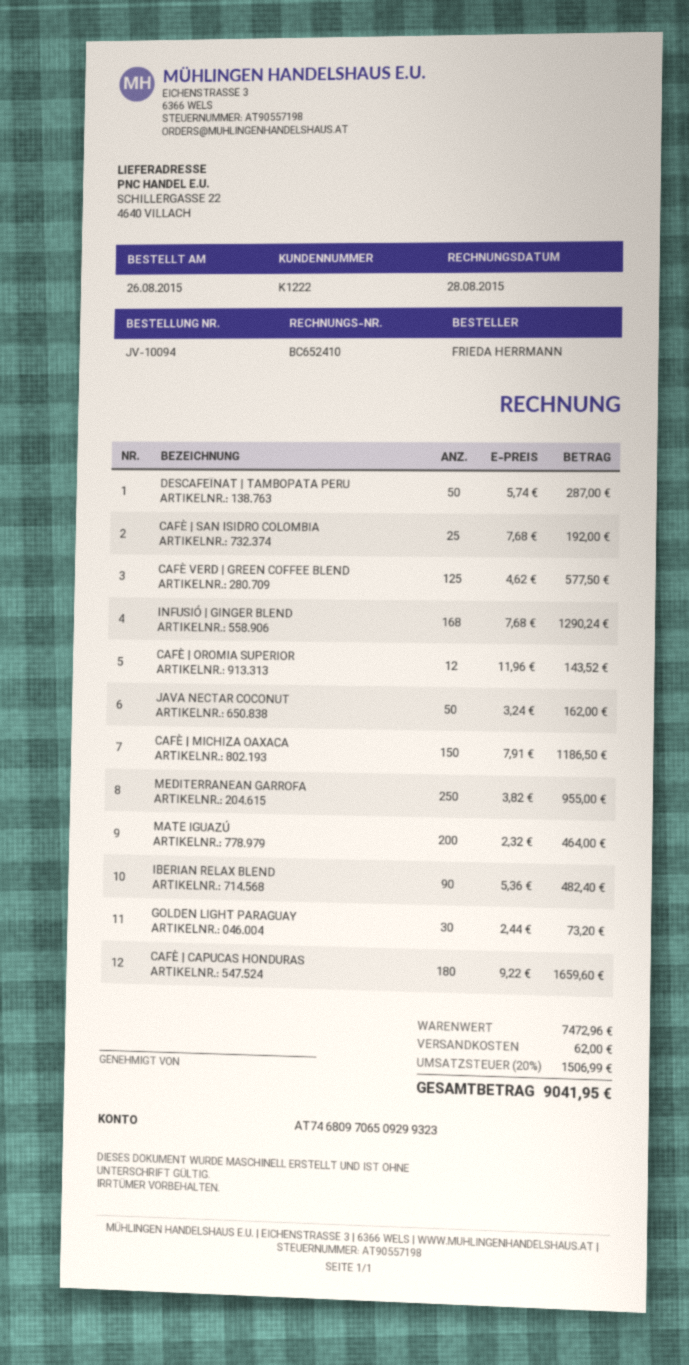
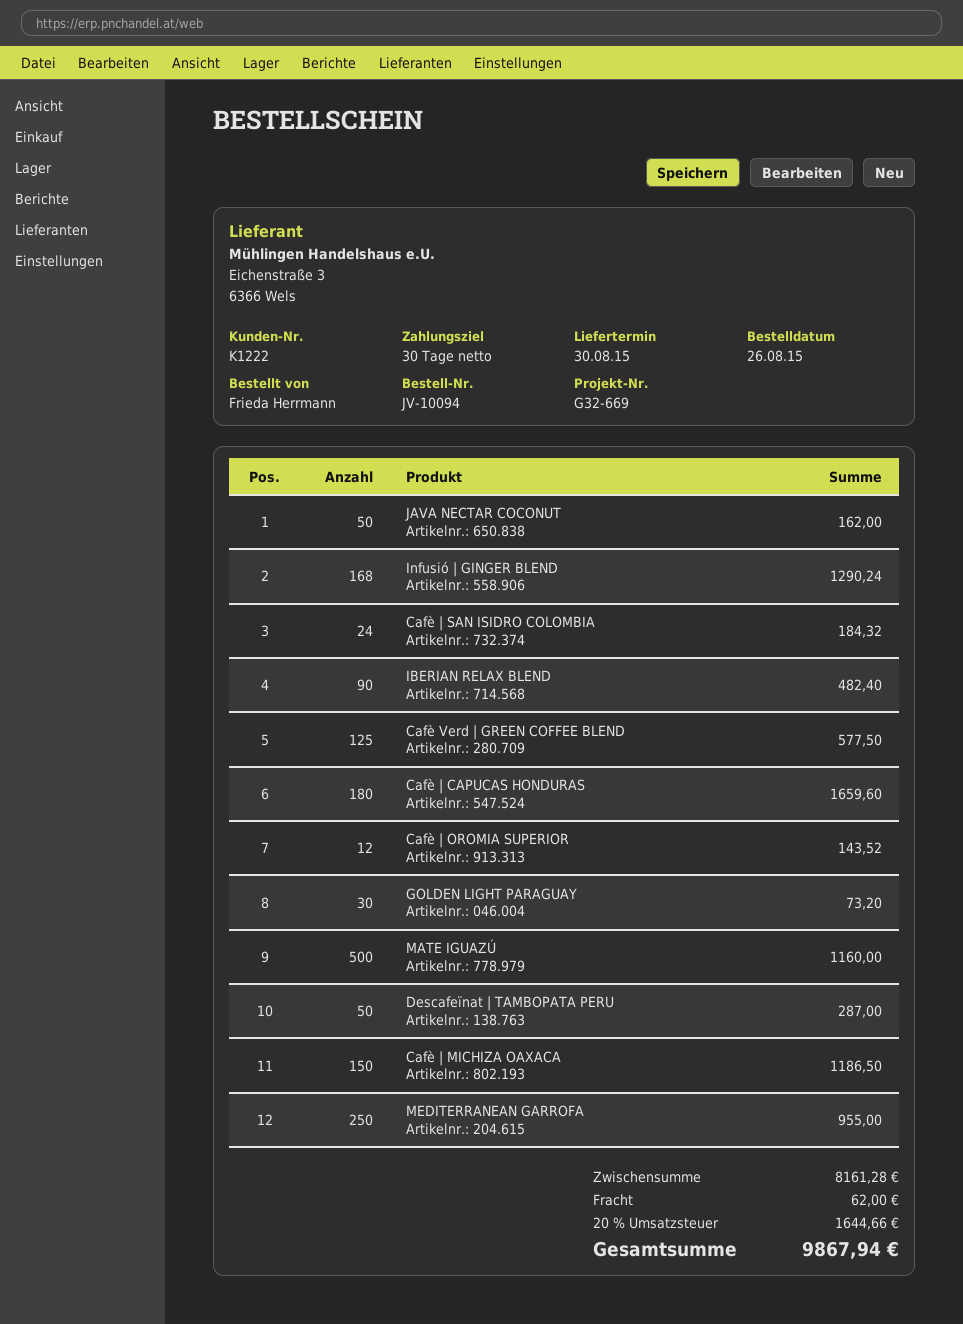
CAFÈ | SAN ISIDRO COLOMBIA: 25 for 192.00 -> 24 for 184.32
MATE IGUAZÚ: 200 for 464.00 -> 500 for 1160.00
subtotal: 7472.96 -> 8161.28
tax: 20% = 1506.99 -> 20% = 1644.66
total: 9041.95 -> 9867.94

